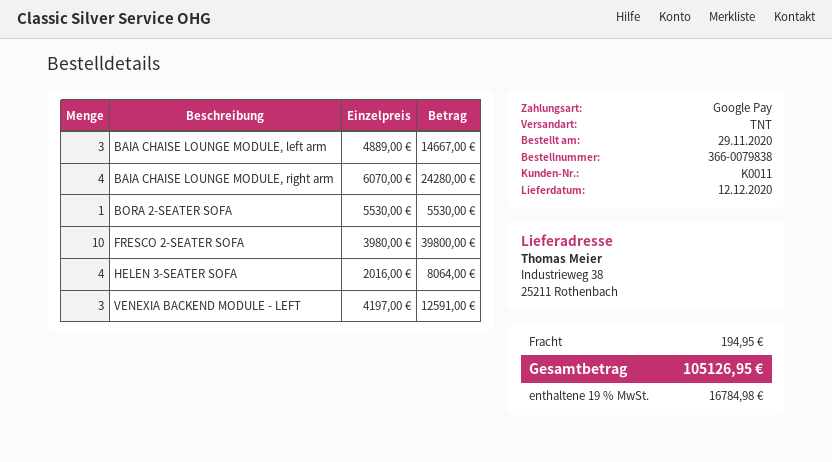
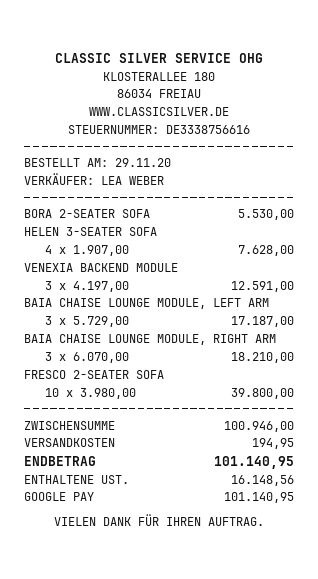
BAIA CHAISE LOUNGE MODULE, left arm: 3 x 4889.00 = 14667.00 -> 3 x 5729.00 = 17187.00
BAIA CHAISE LOUNGE MODULE, right arm: 4 x 6070.00 = 24280.00 -> 3 x 6070.00 = 18210.00
HELEN 3-SEATER SOFA: 4 x 2016.00 = 8064.00 -> 4 x 1907.00 = 7628.00
tax: 16784.98 -> 16148.56
total: 105126.95 -> 101140.95

